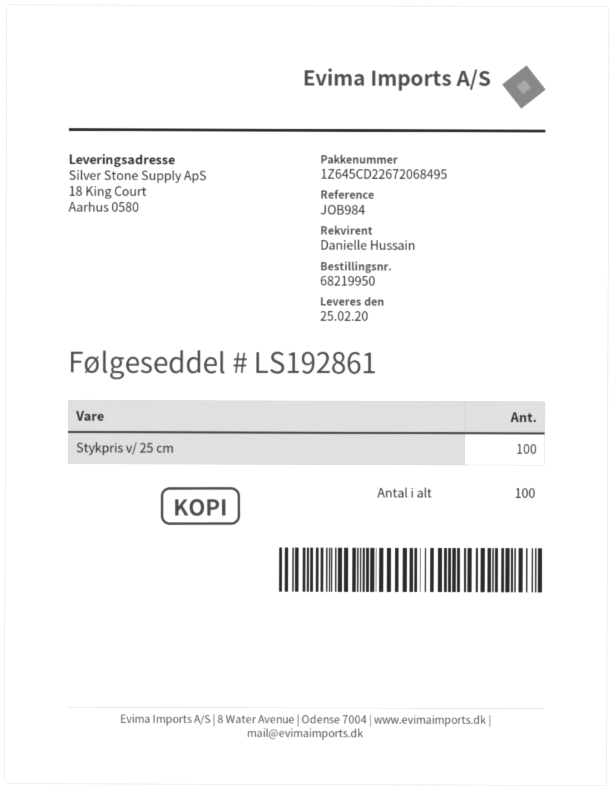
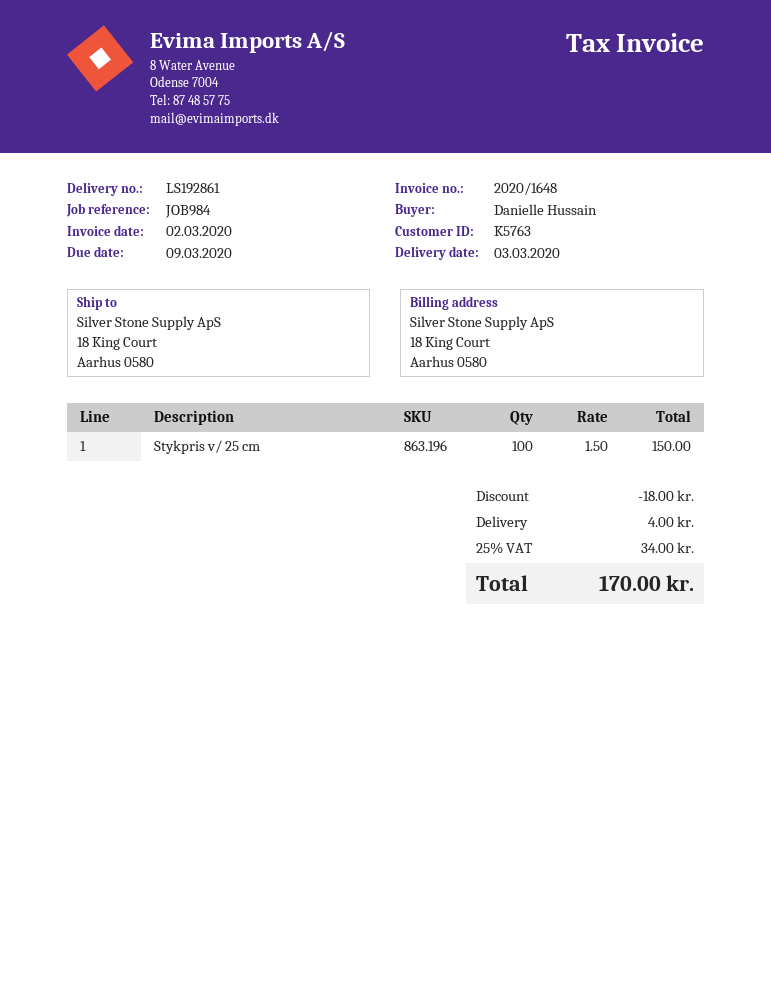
delivery date: 2020-02-25 -> 2020-03-03

